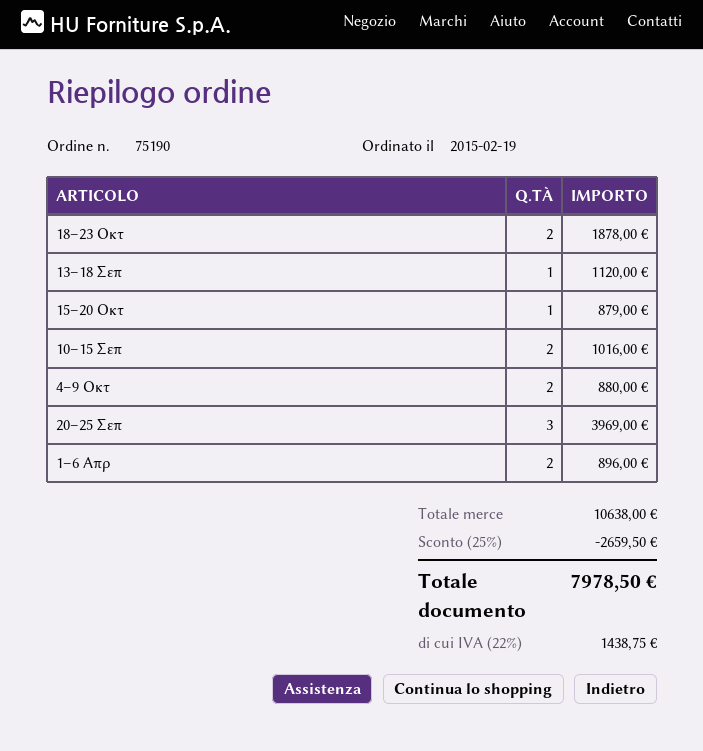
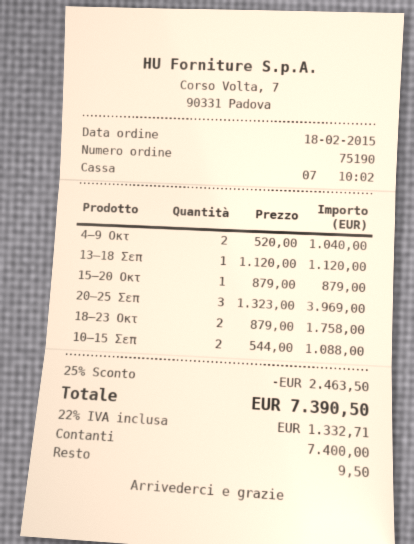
order date: 2015-02-19 -> 2015-02-18
18–23 Οκτ: 2 for 1878.00 -> 2 for 1758.00
10–15 Σεπ: 2 for 1016.00 -> 2 for 1088.00
4–9 Οκτ: 2 for 880.00 -> 2 for 1040.00
1–6 Απρ: 2 for 896.00 -> none
discount: 25% = 2659.50 -> 25% = 2463.50
tax: 22% = 1438.75 -> 22% = 1332.71
total: 7978.50 -> 7390.50

